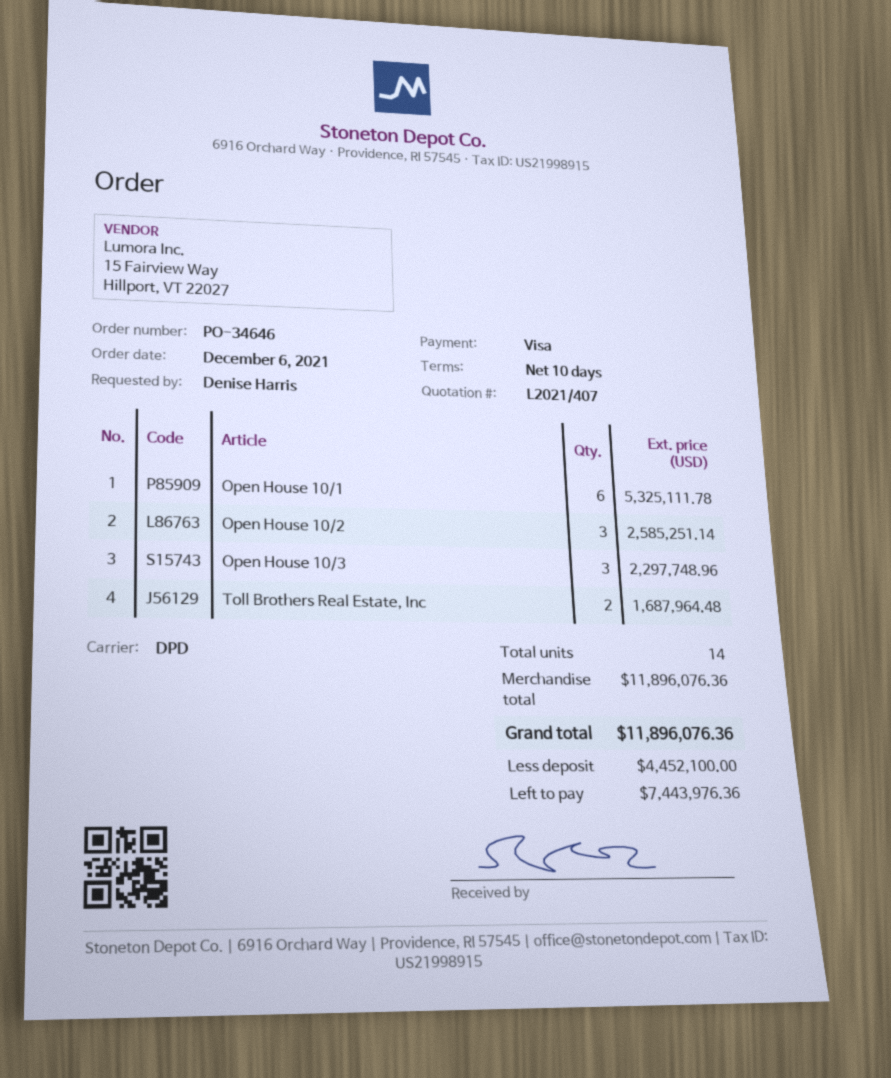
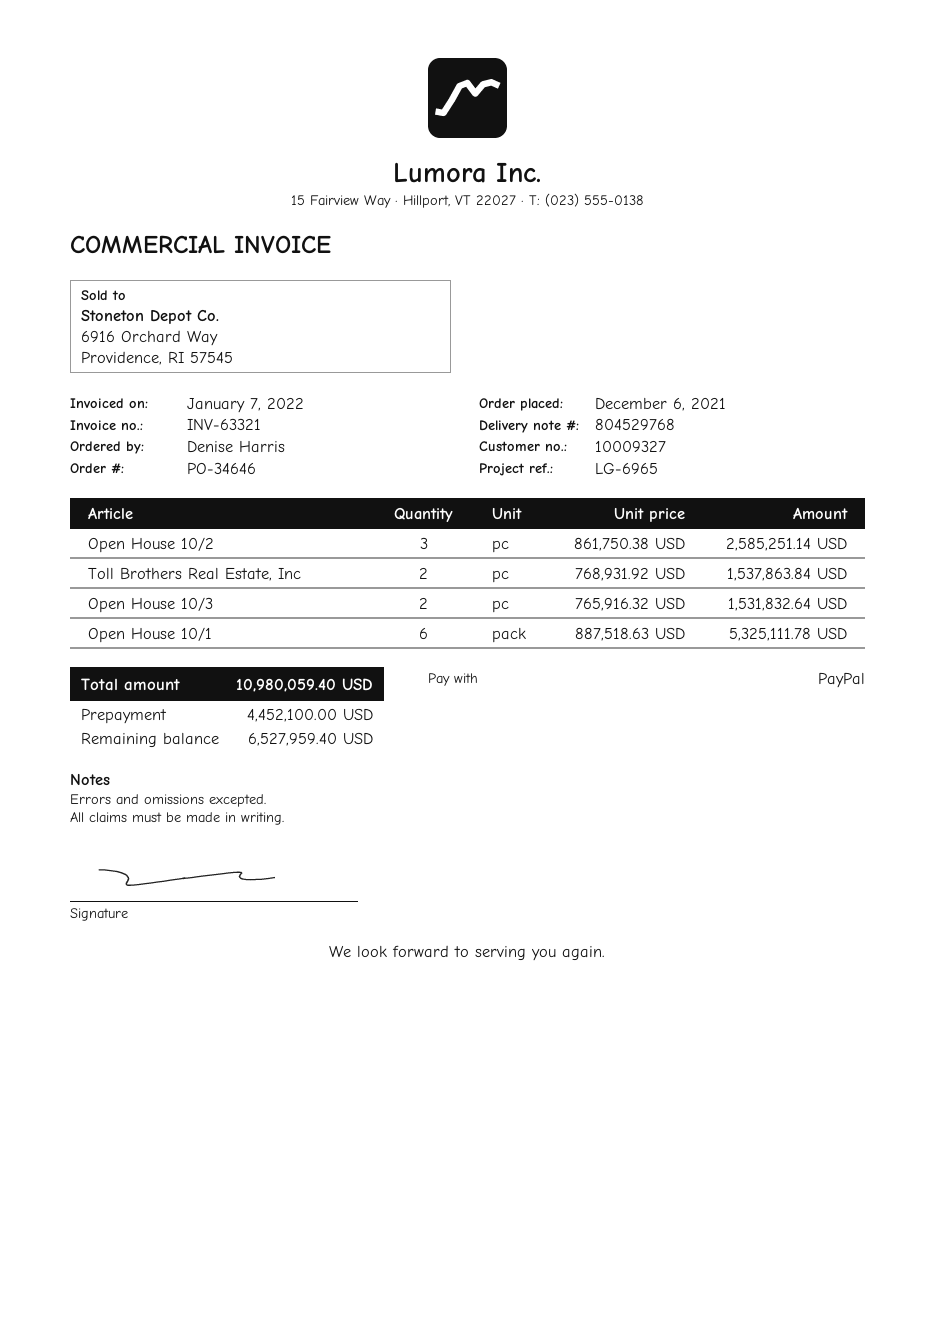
payment method: Visa -> PayPal
Open House 10/3: 3 for 2297748.96 -> 2 for 1531832.64
Toll Brothers Real Estate, Inc: 2 for 1687964.48 -> 2 for 1537863.84
total: 11896076.36 -> 10980059.40
balance: 7443976.36 -> 6527959.40

